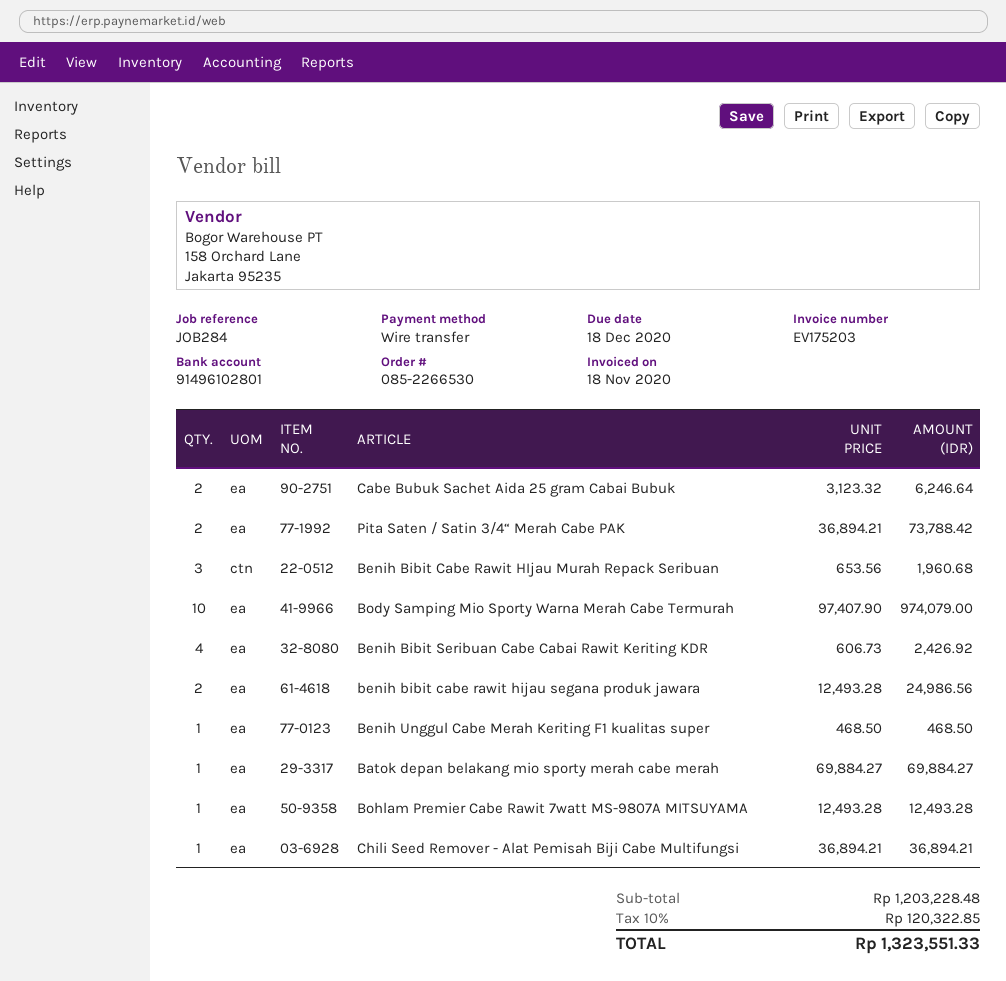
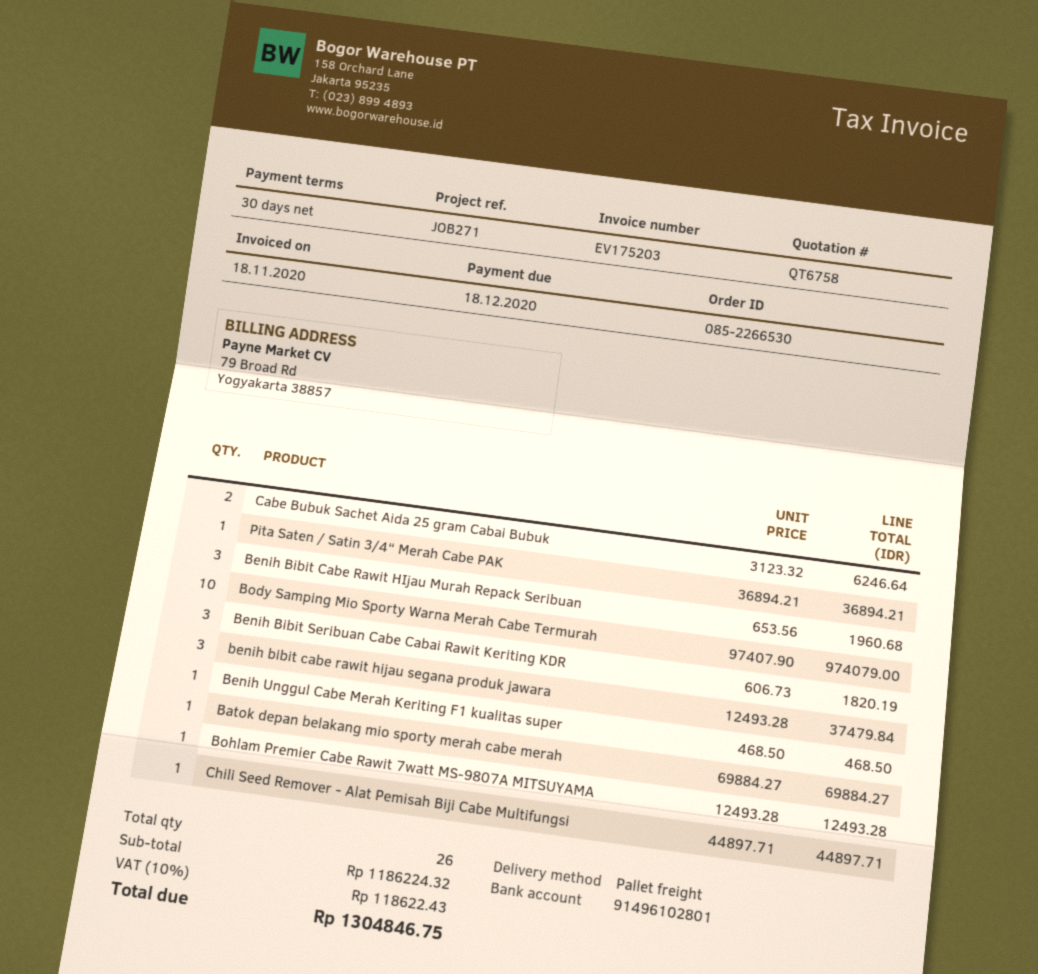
reference: JOB284 -> JOB271
Pita Saten / Satin 3/4“ Merah Cabe PAK: 2 x 36894.21 = 73788.42 -> 1 x 36894.21 = 36894.21
Benih Bibit Seribuan Cabe Cabai Rawit Keriting KDR: 4 x 606.73 = 2426.92 -> 3 x 606.73 = 1820.19
benih bibit cabe rawit hijau segana produk jawara: 2 x 12493.28 = 24986.56 -> 3 x 12493.28 = 37479.84
Chili Seed Remover - Alat Pemisah Biji Cabe Multifungsi: 1 x 36894.21 = 36894.21 -> 1 x 44897.71 = 44897.71
subtotal: 1203228.48 -> 1186224.32
tax: 10% = 120322.85 -> 10% = 118622.43
total: 1323551.33 -> 1304846.75

